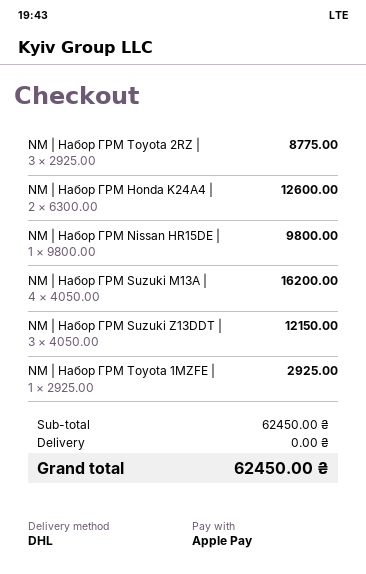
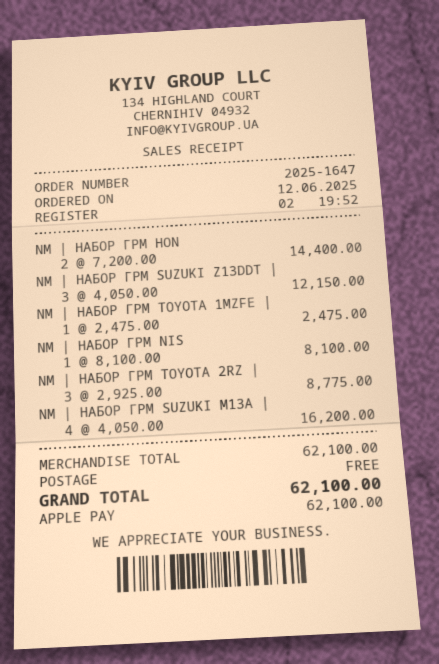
NM | Набор ГРМ Honda K24A4 |: 2 x 6300.00 = 12600.00 -> 2 x 7200.00 = 14400.00
NM | Набор ГРМ Nissan HR15DE |: 1 x 9800.00 = 9800.00 -> 1 x 8100.00 = 8100.00
NM | Набор ГРМ Toyota 1MZFE |: 1 x 2925.00 = 2925.00 -> 1 x 2475.00 = 2475.00
subtotal: 62450.00 -> 62100.00
total: 62450.00 -> 62100.00

